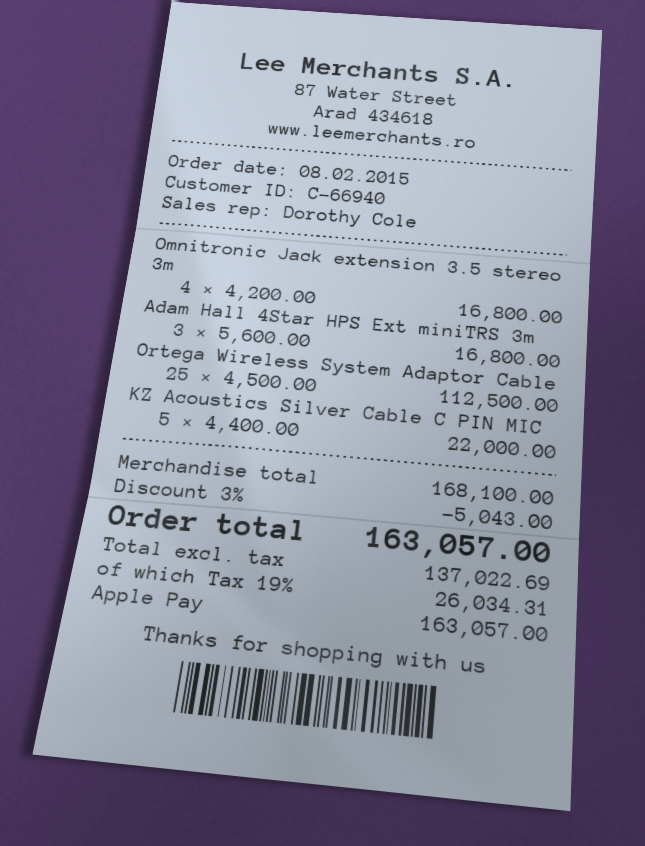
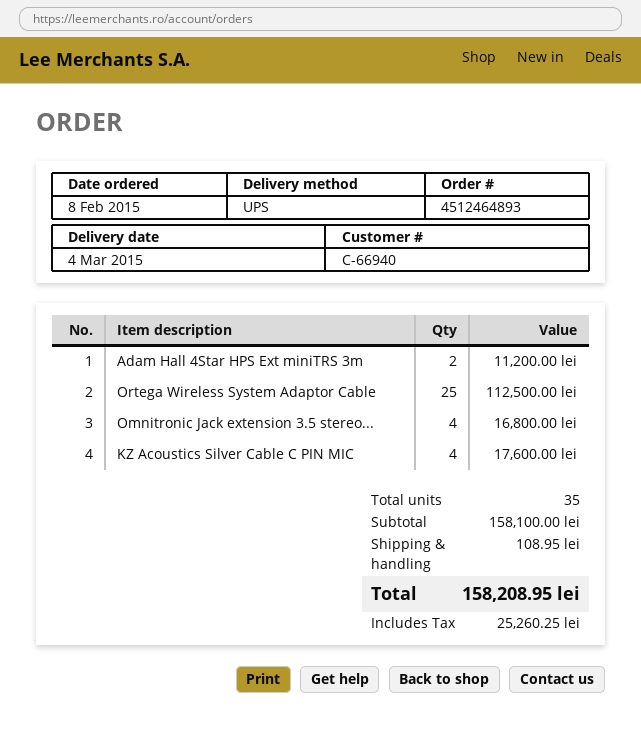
Adam Hall 4Star HPS Ext miniTRS 3m: 3 for 16800.00 -> 2 for 11200.00
KZ Acoustics Silver Cable C PIN MIC: 5 for 22000.00 -> 4 for 17600.00
subtotal: 168100.00 -> 158100.00
discount: 3% = 5043.00 -> none
shipping: none -> 108.95
tax: 26034.31 -> 25260.25
total: 163057.00 -> 158208.95

